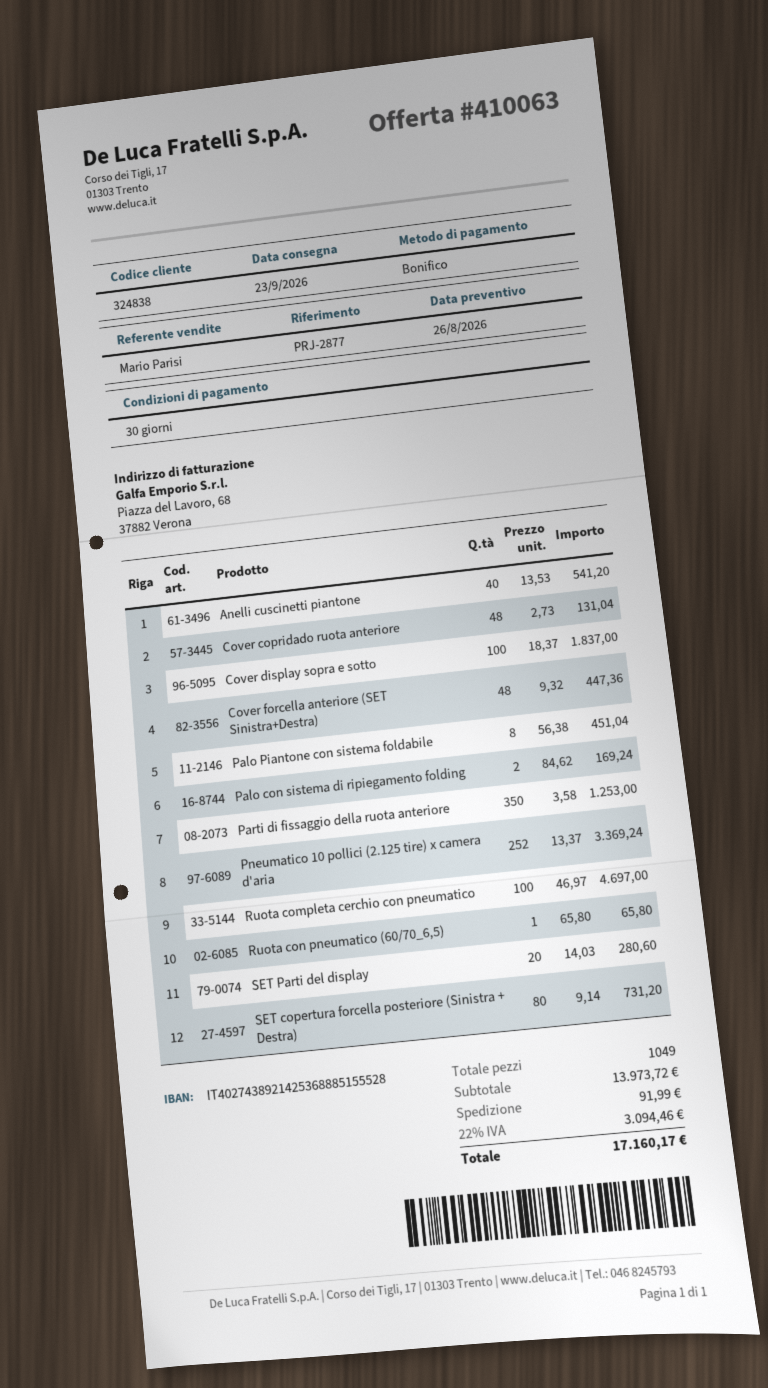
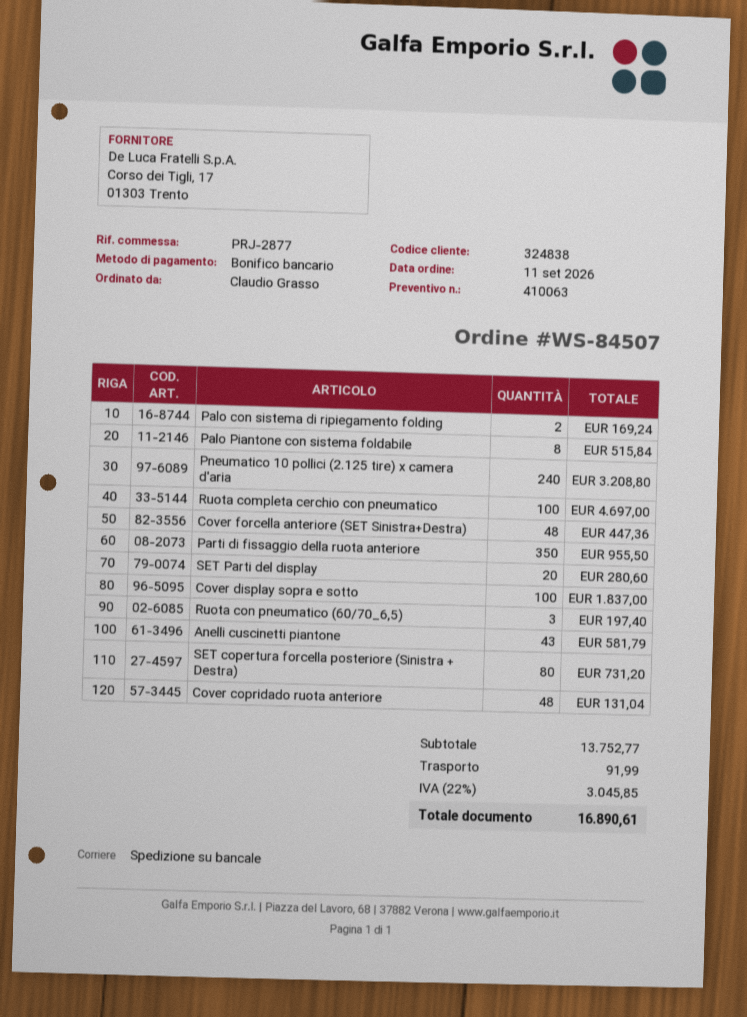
Anelli cuscinetti piantone: 40 for 541.20 -> 43 for 581.79
Palo Piantone con sistema foldabile: 8 for 451.04 -> 8 for 515.84
Parti di fissaggio della ruota anteriore: 350 for 1253.00 -> 350 for 955.50
Pneumatico 10 pollici (2.125 tire) x camera d'aria: 252 for 3369.24 -> 240 for 3208.80
Ruota con pneumatico (60/70_6,5): 1 for 65.80 -> 3 for 197.40
subtotal: 13973.72 -> 13752.77
tax: 22% = 3094.46 -> 22% = 3045.85
total: 17160.17 -> 16890.61

